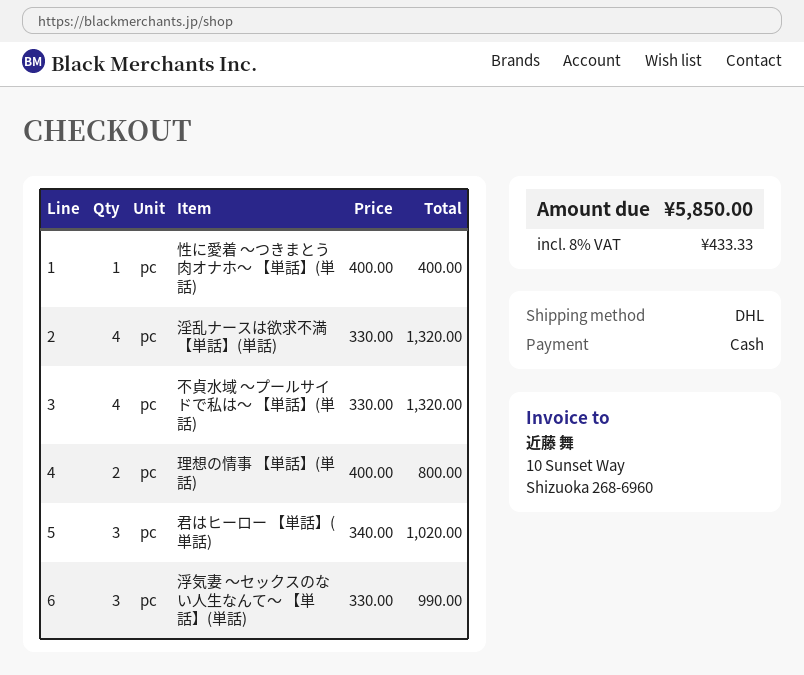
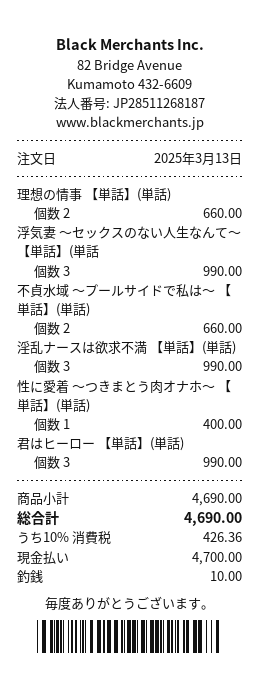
淫乱ナースは欲求不満 【単話】(単話): 4 for 1320.00 -> 3 for 990.00
不貞水域 〜プールサイドで私は〜 【単話】(単話): 4 for 1320.00 -> 2 for 660.00
理想の情事 【単話】(単話): 2 for 800.00 -> 2 for 660.00
君はヒーロー 【単話】(単話): 3 for 1020.00 -> 3 for 990.00
tax: 8% = 433.33 -> 10% = 426.36
total: 5850.00 -> 4690.00

